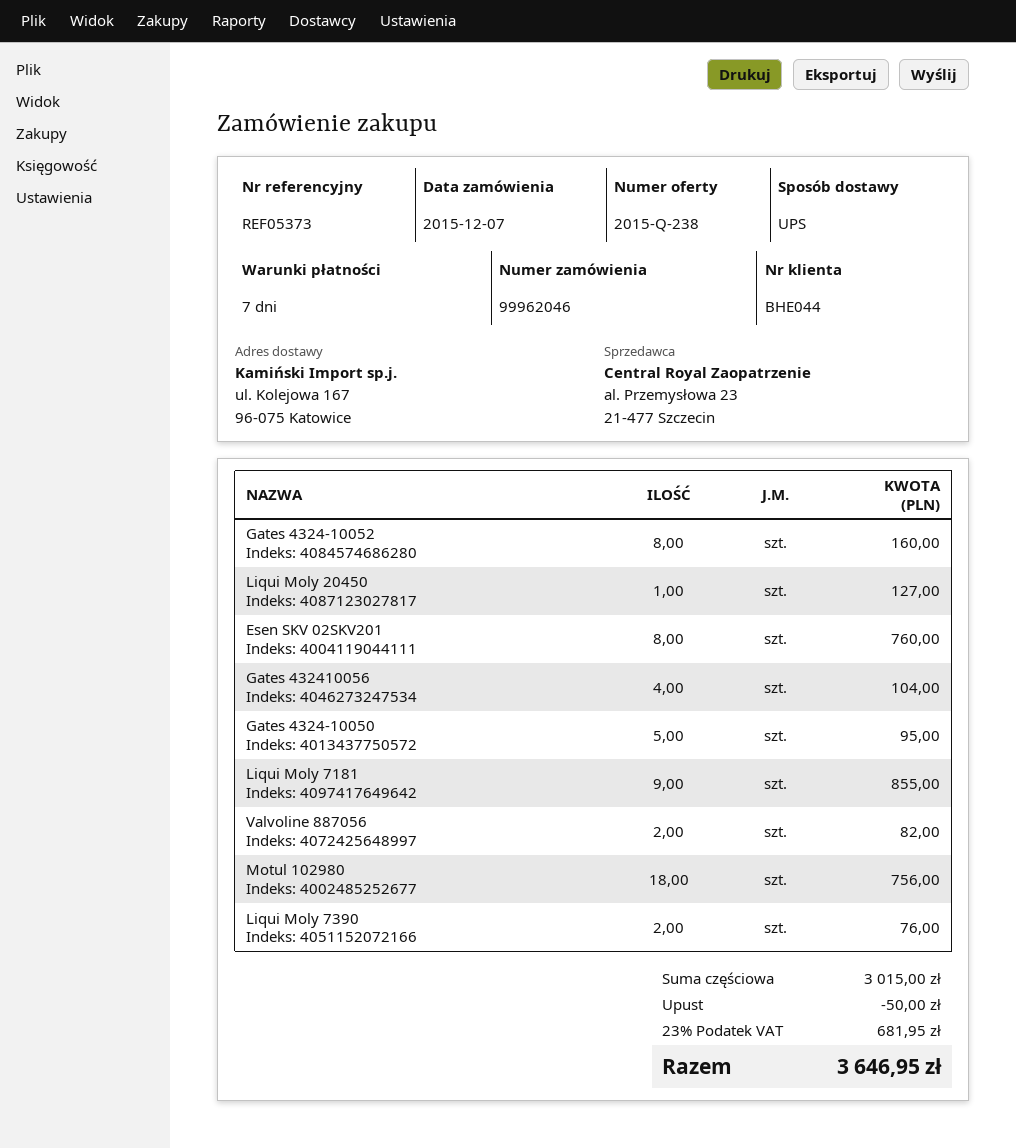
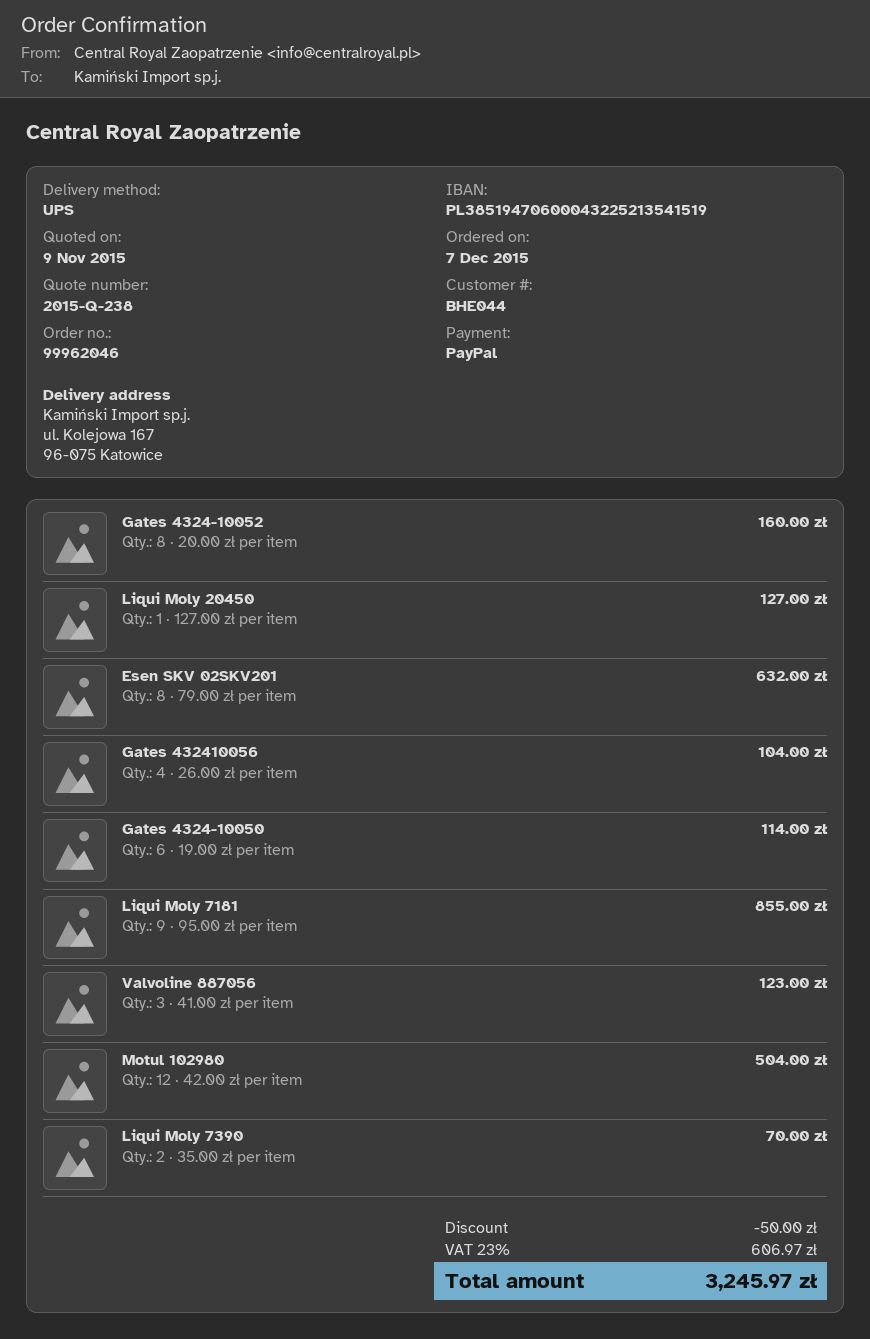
Esen SKV 02SKV201: 8 for 760.00 -> 8 for 632.00
Gates 4324-10050: 5 for 95.00 -> 6 for 114.00
Valvoline 887056: 2 for 82.00 -> 3 for 123.00
Motul 102980: 18 for 756.00 -> 12 for 504.00
Liqui Moly 7390: 2 for 76.00 -> 2 for 70.00
tax: 23% = 681.95 -> 23% = 606.97
total: 3646.95 -> 3245.97

